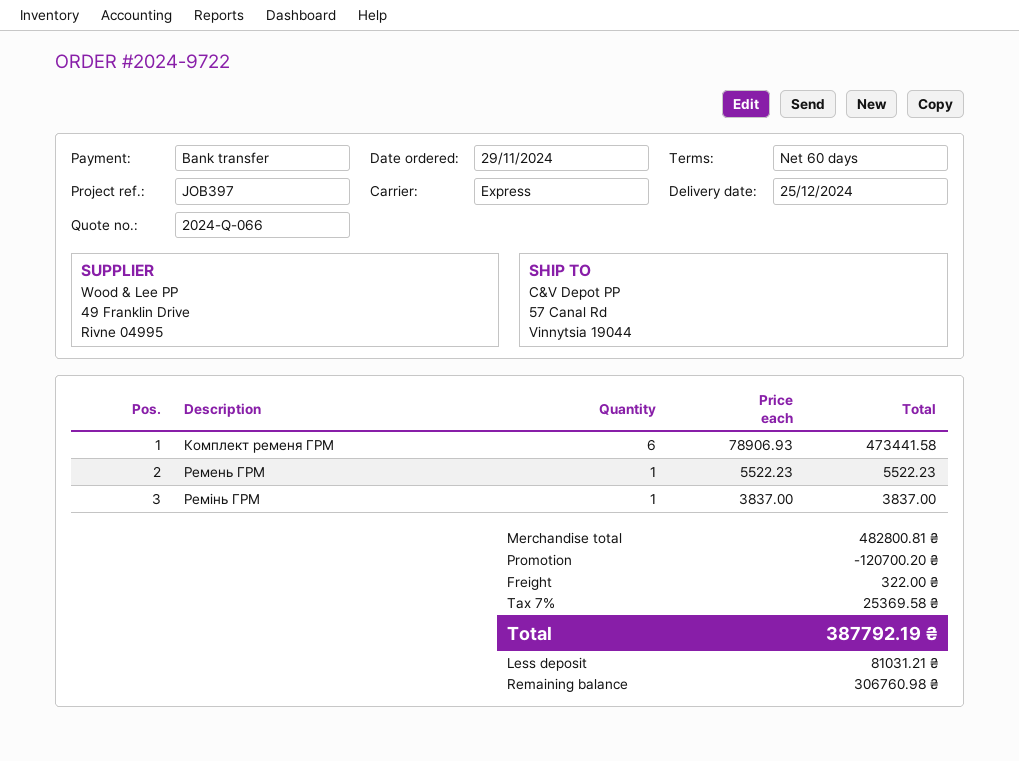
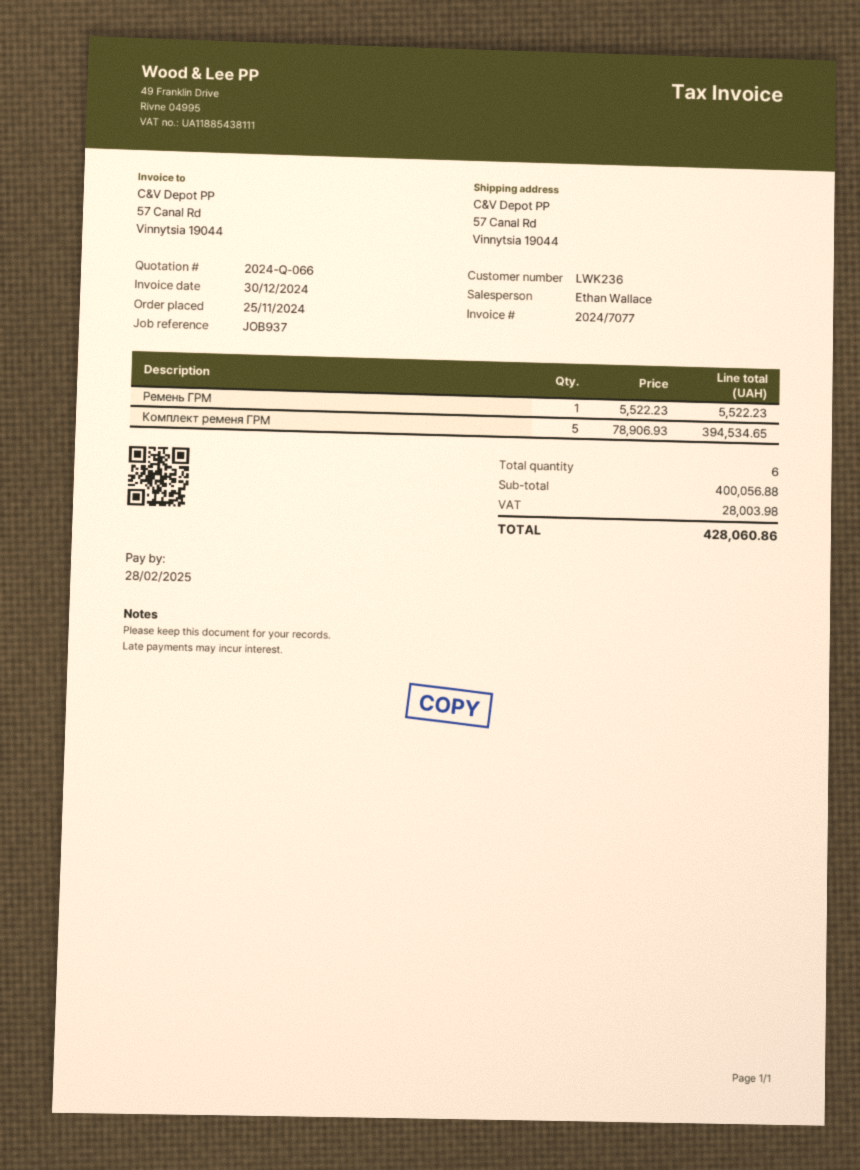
order date: 2024-11-29 -> 2024-11-25
reference: JOB397 -> JOB937
Комплект ременя ГРМ: 6 x 78906.93 = 473441.58 -> 5 x 78906.93 = 394534.65
Ремінь ГРМ: 1 x 3837.00 = 3837.00 -> none
subtotal: 482800.81 -> 400056.88
discount: 120700.20 -> none
shipping: 322.00 -> none
tax: 25369.58 -> 28003.98
total: 387792.19 -> 428060.86

